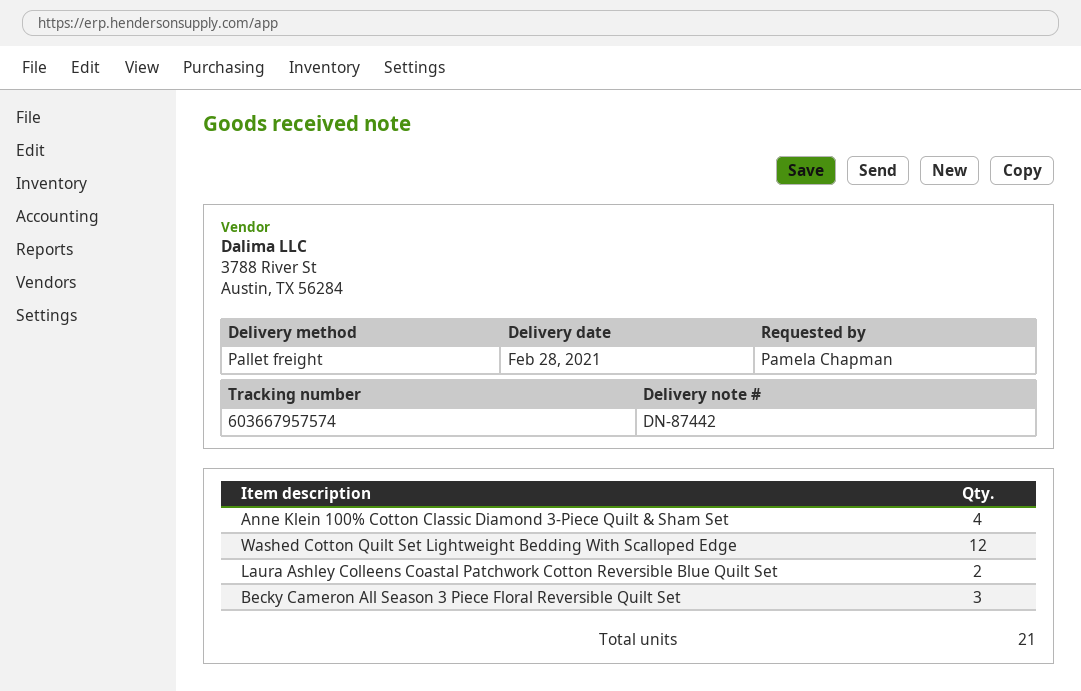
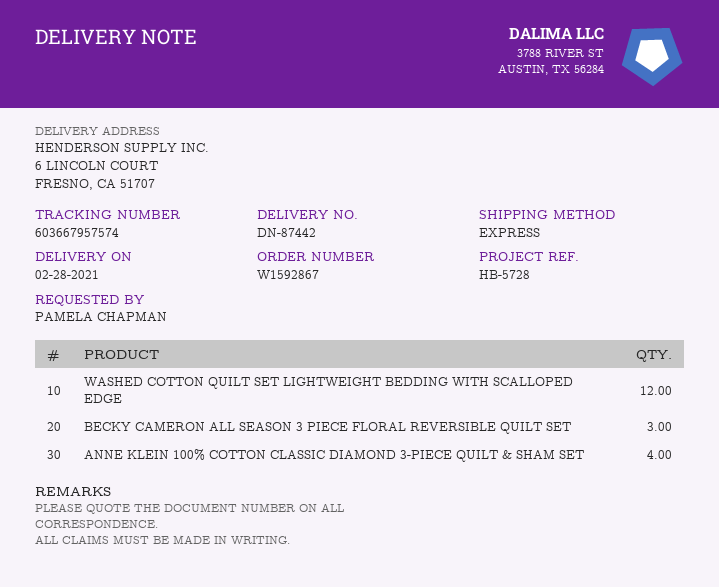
shipping method: pallet freight -> express
Laura Ashley Colleens Coastal Patchwork Cotton Reversible Blue Quilt Set: 2 -> none

